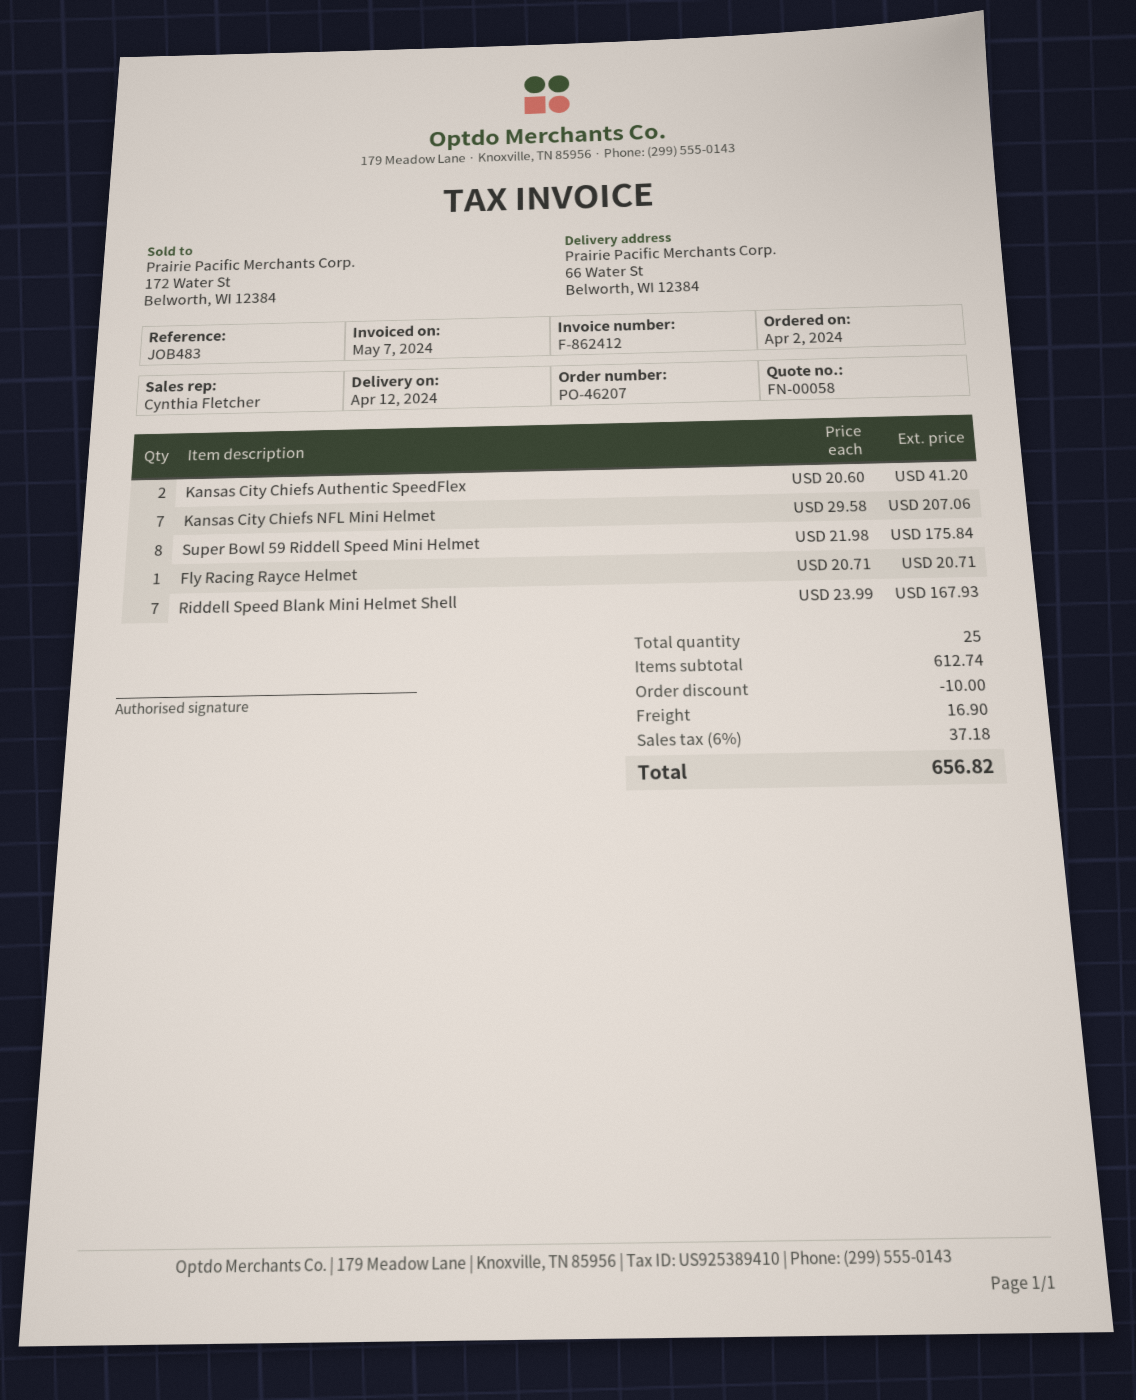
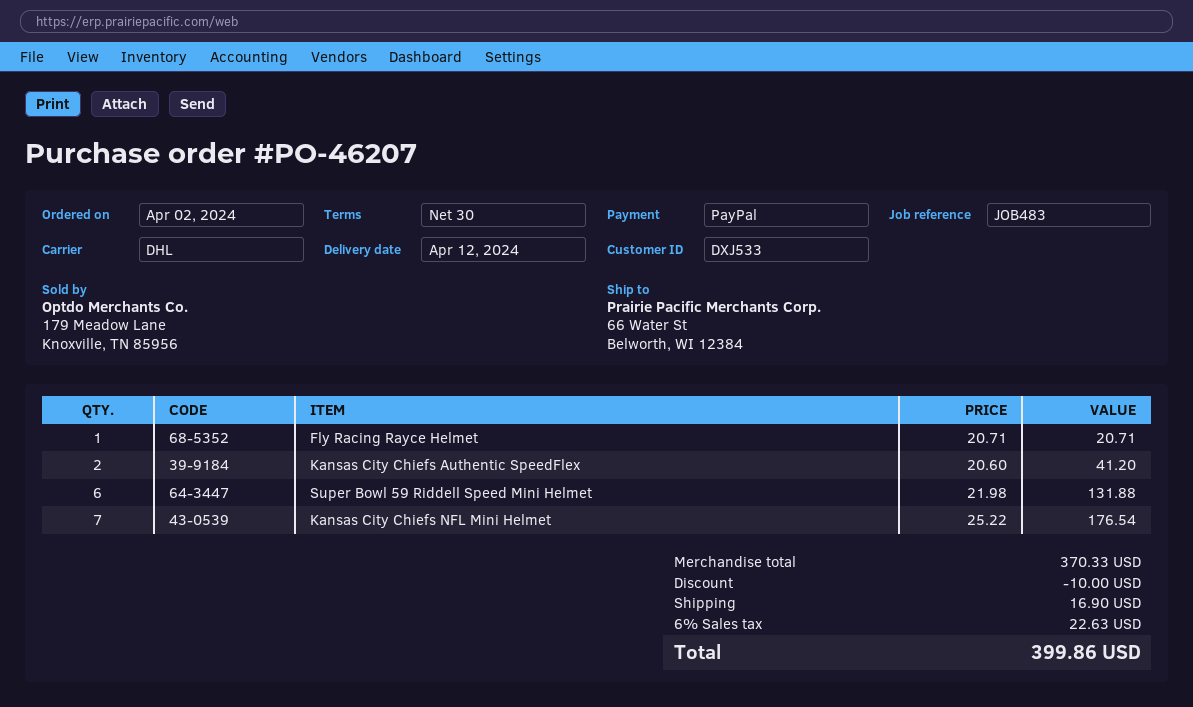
Kansas City Chiefs NFL Mini Helmet: 7 x 29.58 = 207.06 -> 7 x 25.22 = 176.54
Super Bowl 59 Riddell Speed Mini Helmet: 8 x 21.98 = 175.84 -> 6 x 21.98 = 131.88
Riddell Speed Blank Mini Helmet Shell: 7 x 23.99 = 167.93 -> none
subtotal: 612.74 -> 370.33
tax: 6% = 37.18 -> 6% = 22.63
total: 656.82 -> 399.86

